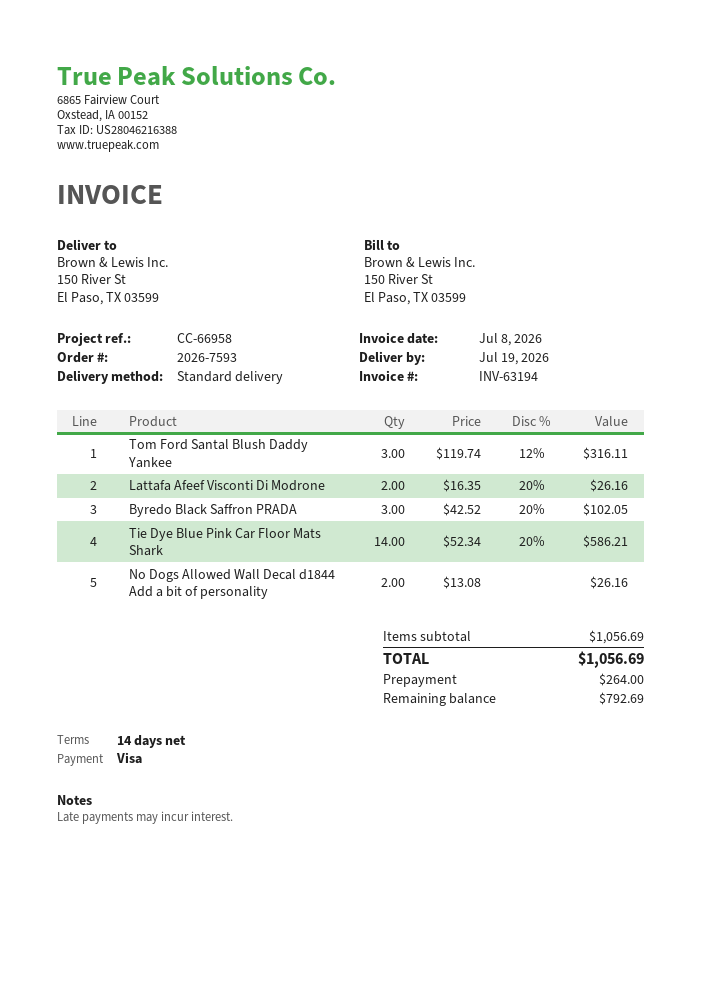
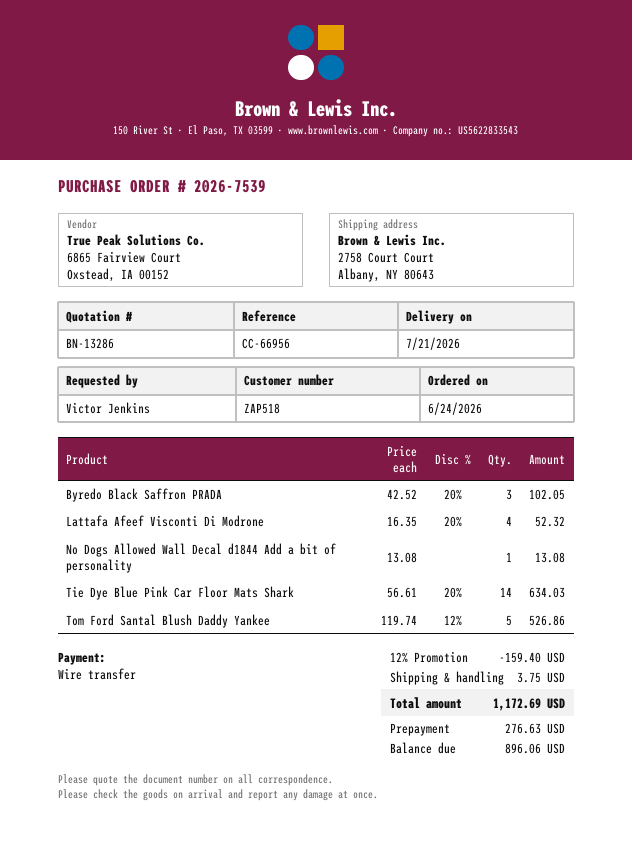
order number: 2026-7593 -> 2026-7539
delivery date: 2026-07-19 -> 2026-07-21
reference: CC-66958 -> CC-66956
payment method: Visa -> bank transfer
ship to: 150 River St, El Paso, TX 03599 -> 2758 Court Court, Albany, NY 80643
Tom Ford Santal Blush Daddy Yankee: 3 x 119.74 - 12% = 316.11 -> 5 x 119.74 - 12% = 526.86
Lattafa Afeef Visconti Di Modrone: 2 x 16.35 - 20% = 26.16 -> 4 x 16.35 - 20% = 52.32
Tie Dye Blue Pink Car Floor Mats Shark: 14 x 52.34 - 20% = 586.21 -> 14 x 56.61 - 20% = 634.03
No Dogs Allowed Wall Decal d1844 Add a bit of personality: 2 x 13.08 = 26.16 -> 1 x 13.08 = 13.08
discount: none -> 12% = 159.40
shipping: none -> 3.75
total: 1056.69 -> 1172.69
deposit: 264.00 -> 276.63
balance: 792.69 -> 896.06

